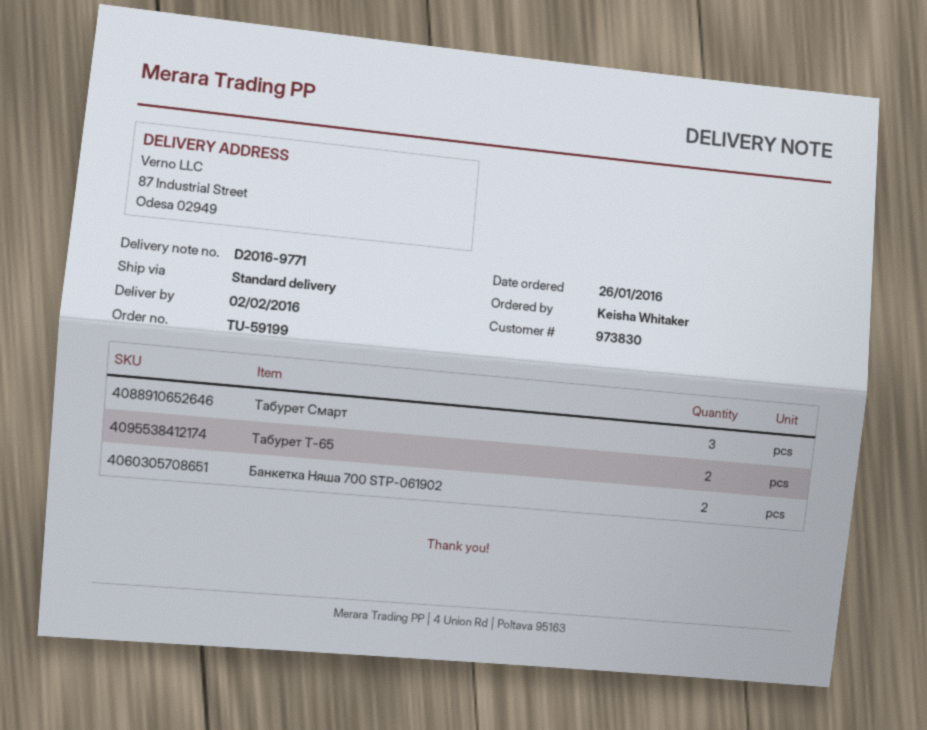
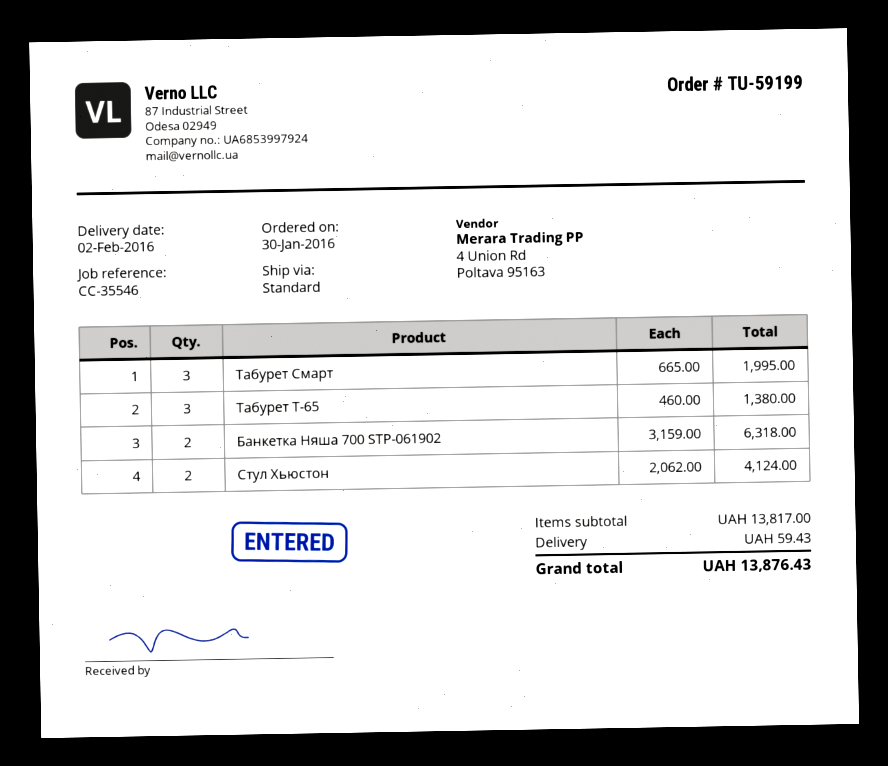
order date: 2016-01-26 -> 2016-01-30
Табурет Т-65: 2 -> 3
Стул Хьюстон: none -> 2

